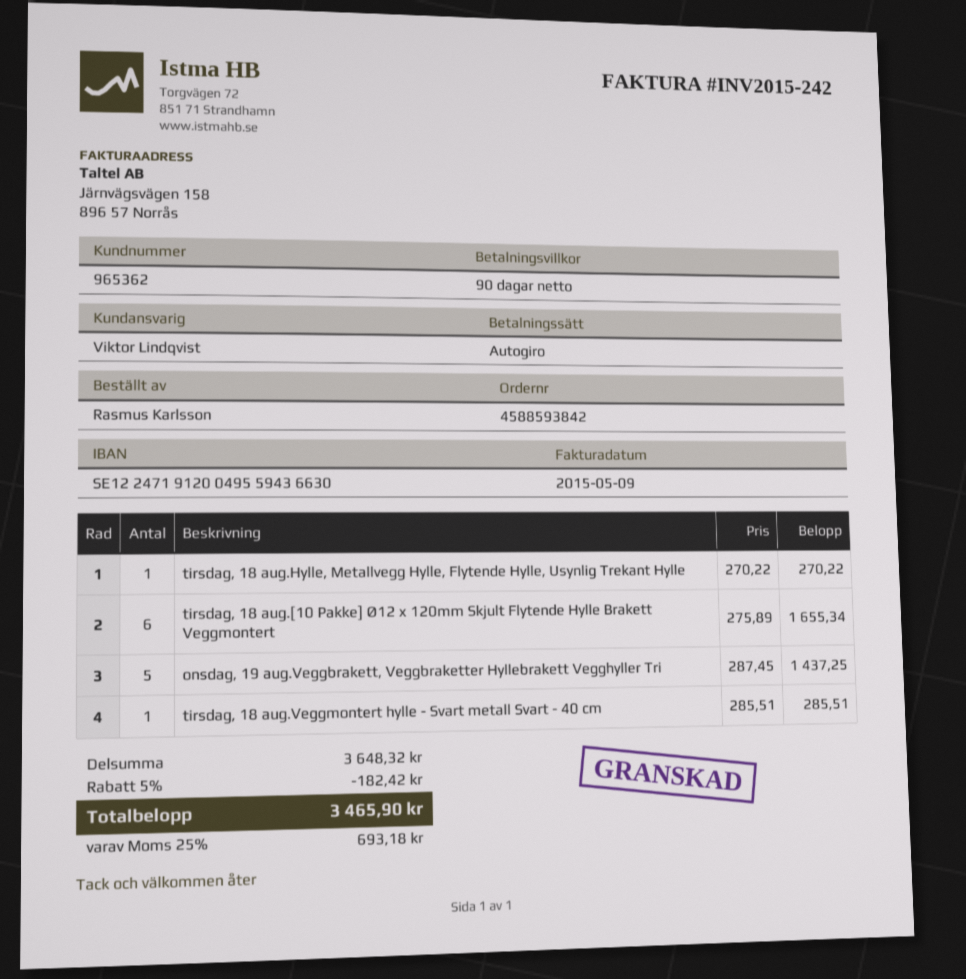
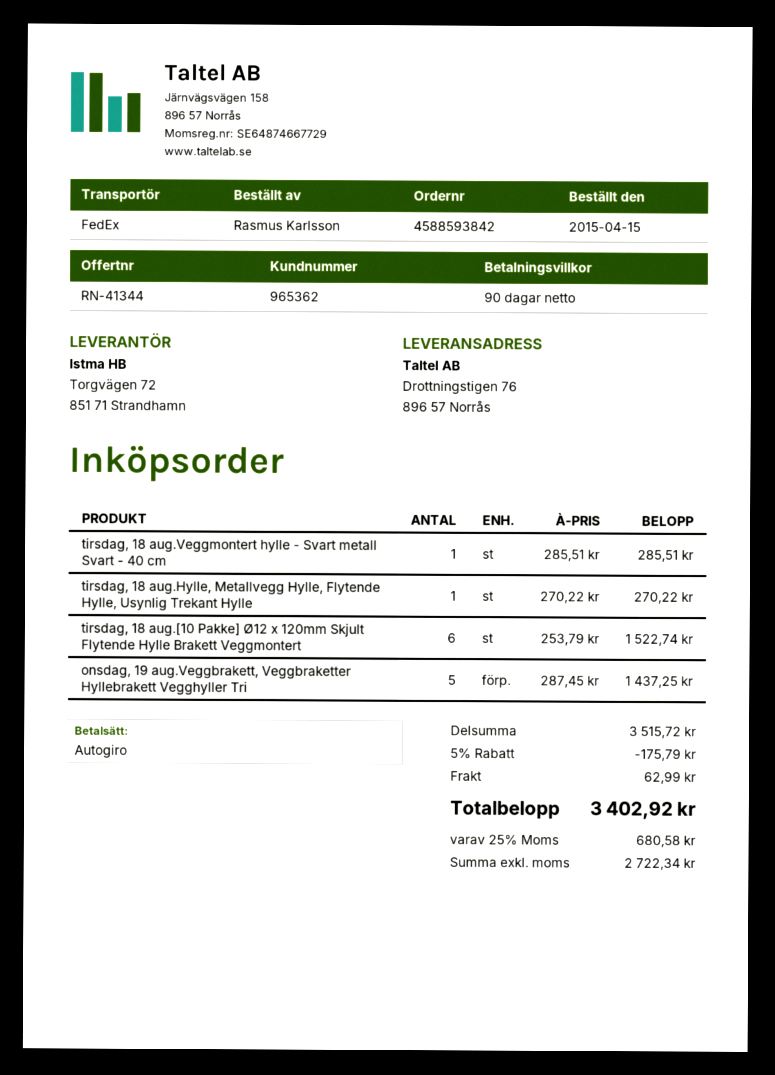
tirsdag, 18 aug.[10 Pakke] Ø12 x 120mm Skjult Flytende Hylle Brakett Veggmontert: 6 x 275.89 = 1655.34 -> 6 x 253.79 = 1522.74
subtotal: 3648.32 -> 3515.72
discount: 5% = 182.42 -> 5% = 175.79
shipping: none -> 62.99
tax: 25% = 693.18 -> 25% = 680.58
total: 3465.90 -> 3402.92

